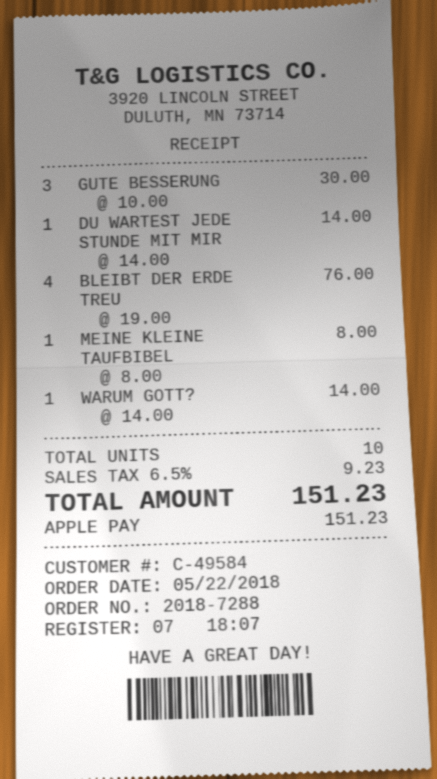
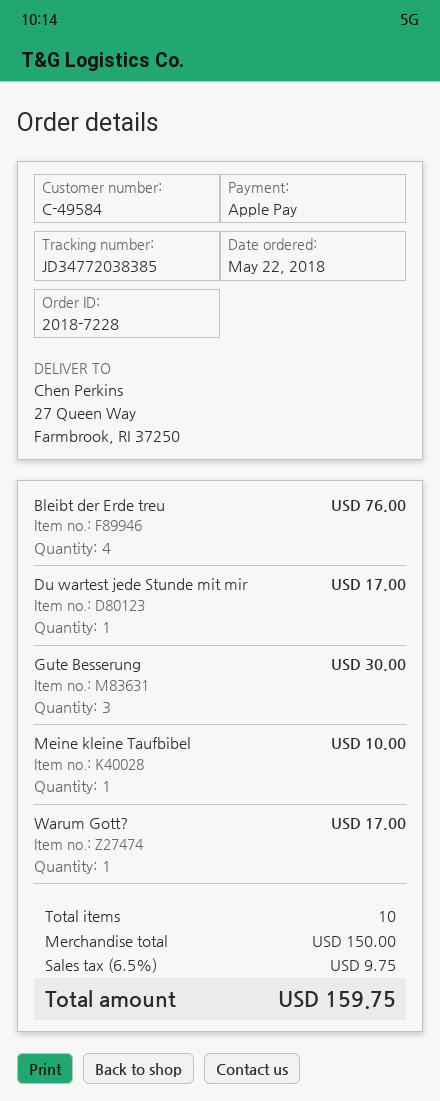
order number: 2018-7288 -> 2018-7228
DU WARTEST JEDE STUNDE MIT MIR: 1 for 14.00 -> 1 for 17.00
MEINE KLEINE TAUFBIBEL: 1 for 8.00 -> 1 for 10.00
WARUM GOTT?: 1 for 14.00 -> 1 for 17.00
tax: 6.5% = 9.23 -> 6.5% = 9.75
total: 151.23 -> 159.75

